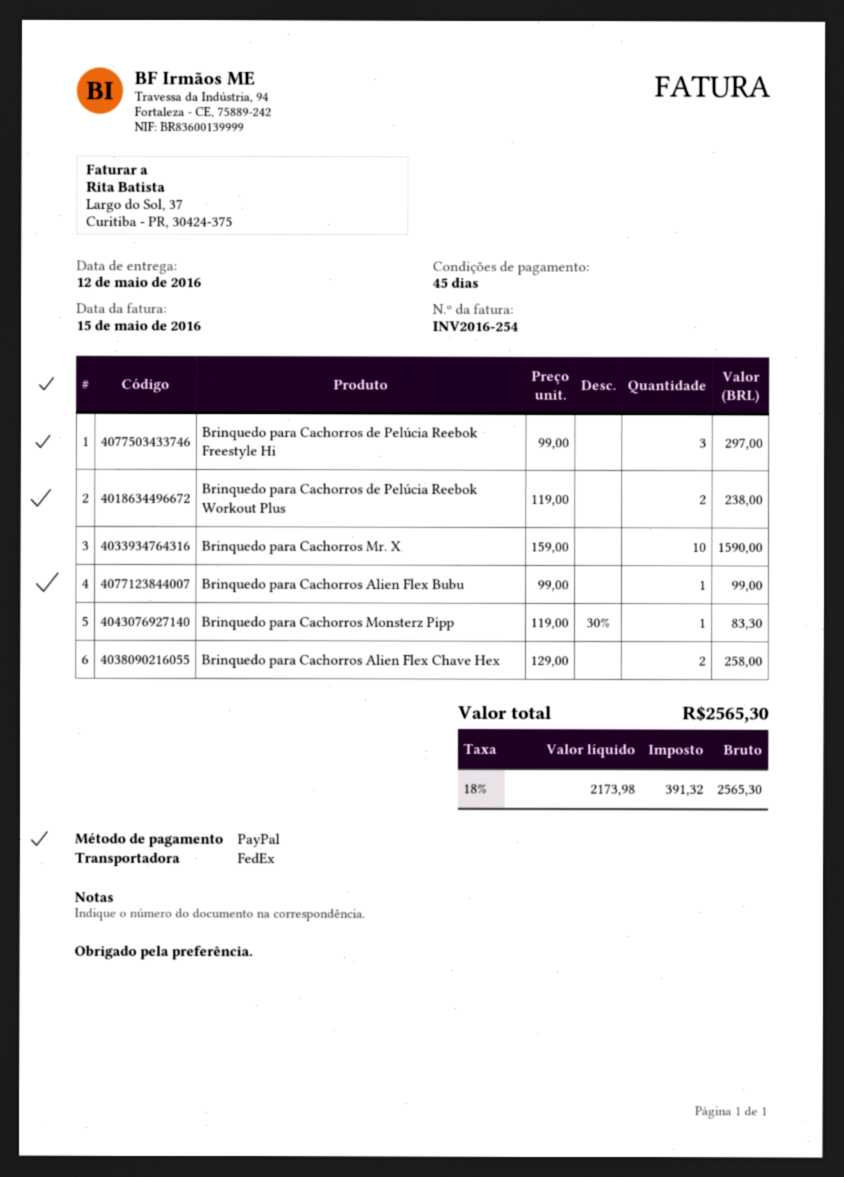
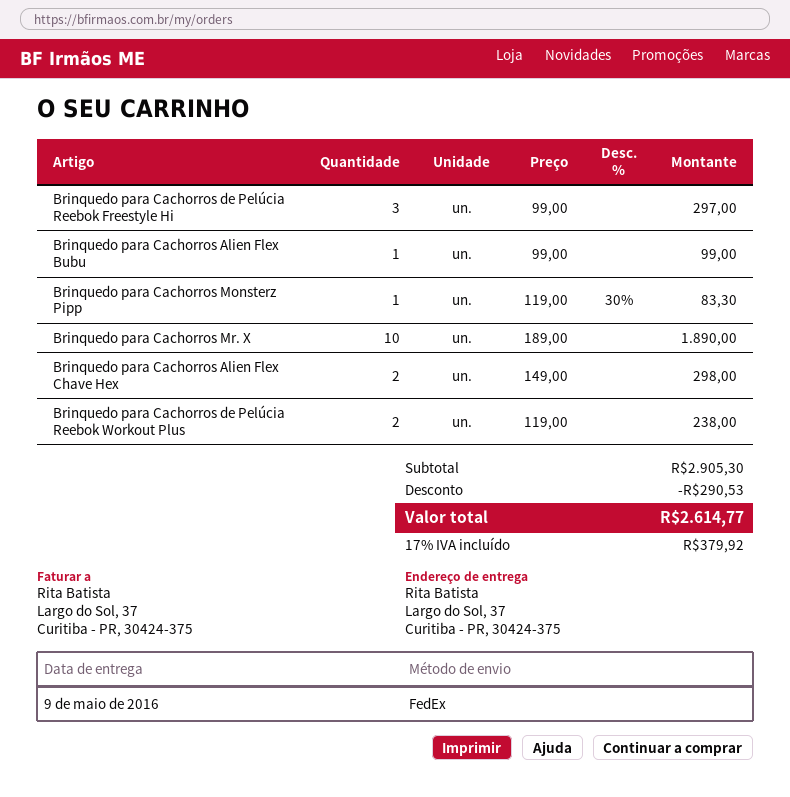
delivery date: 2016-05-12 -> 2016-05-09
Brinquedo para Cachorros Mr. X: 10 x 159.00 = 1590.00 -> 10 x 189.00 = 1890.00
Brinquedo para Cachorros Alien Flex Chave Hex: 2 x 129.00 = 258.00 -> 2 x 149.00 = 298.00
discount: none -> 290.53
tax: 18% = 391.32 -> 17% = 379.92
total: 2565.30 -> 2614.77

